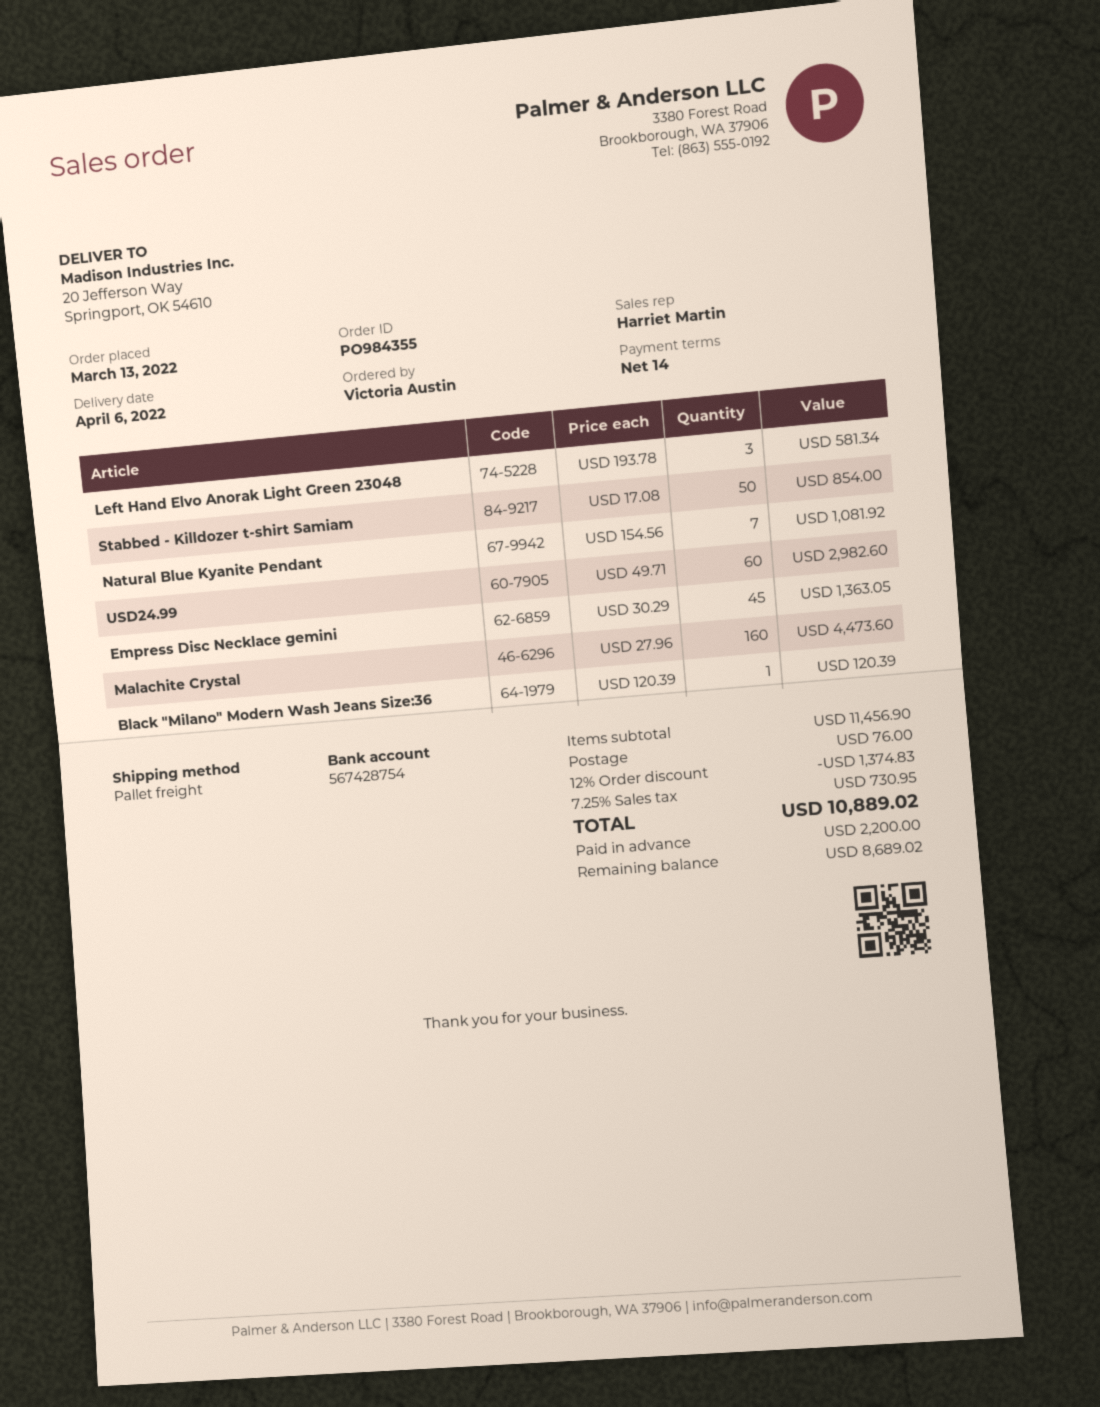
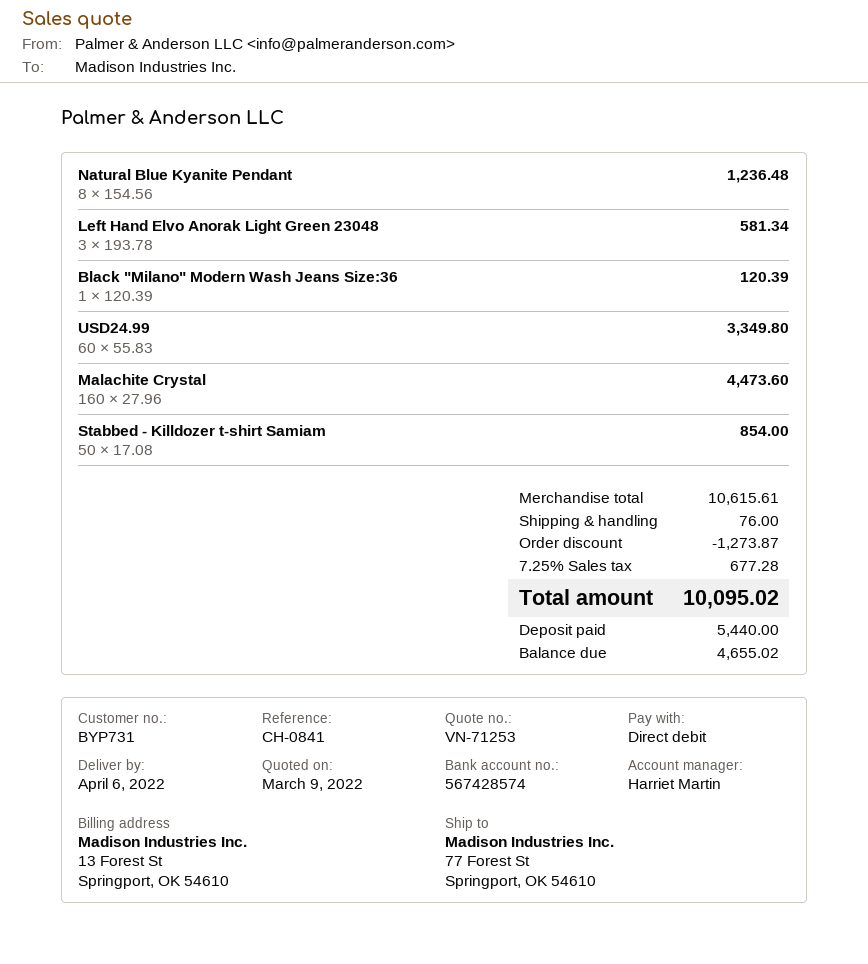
bank account: 567428754 -> 567428574
ship to: 20 Jefferson Way, Springport, OK 54610 -> 77 Forest St, Springport, OK 54610
Natural Blue Kyanite Pendant: 7 x 154.56 = 1081.92 -> 8 x 154.56 = 1236.48
USD24.99: 60 x 49.71 = 2982.60 -> 60 x 55.83 = 3349.80
Empress Disc Necklace gemini: 45 x 30.29 = 1363.05 -> none
subtotal: 11456.90 -> 10615.61
discount: 1374.83 -> 1273.87
tax: 7.25% = 730.95 -> 7.25% = 677.28
total: 10889.02 -> 10095.02
deposit: 2200.00 -> 5440.00
balance: 8689.02 -> 4655.02

